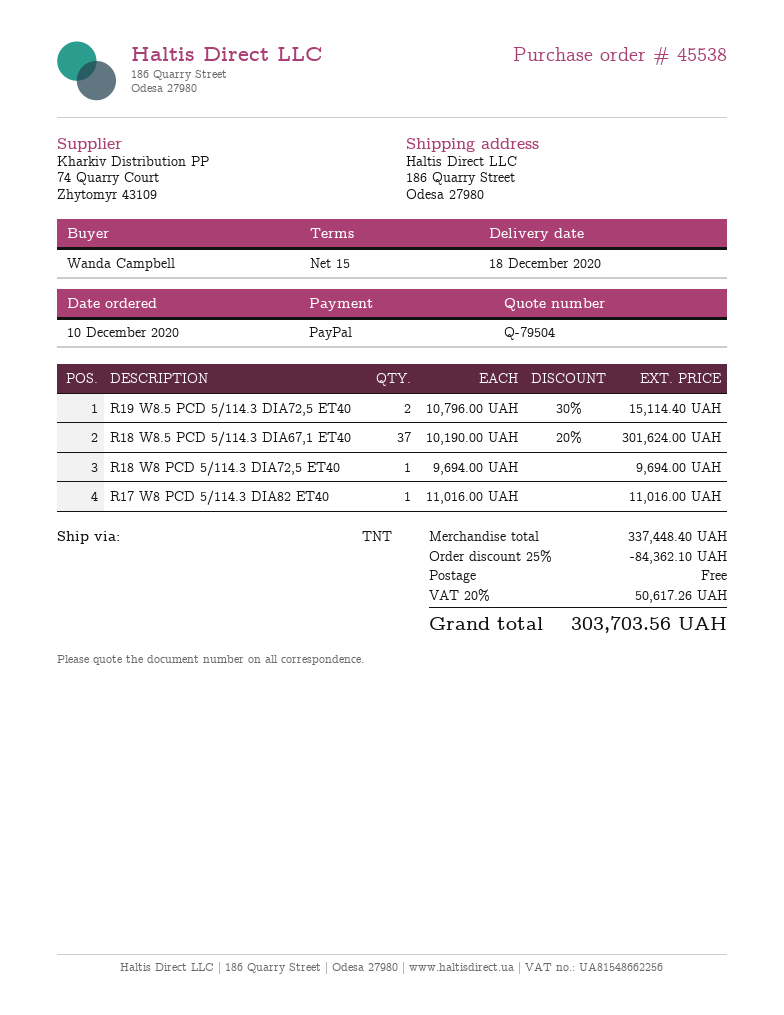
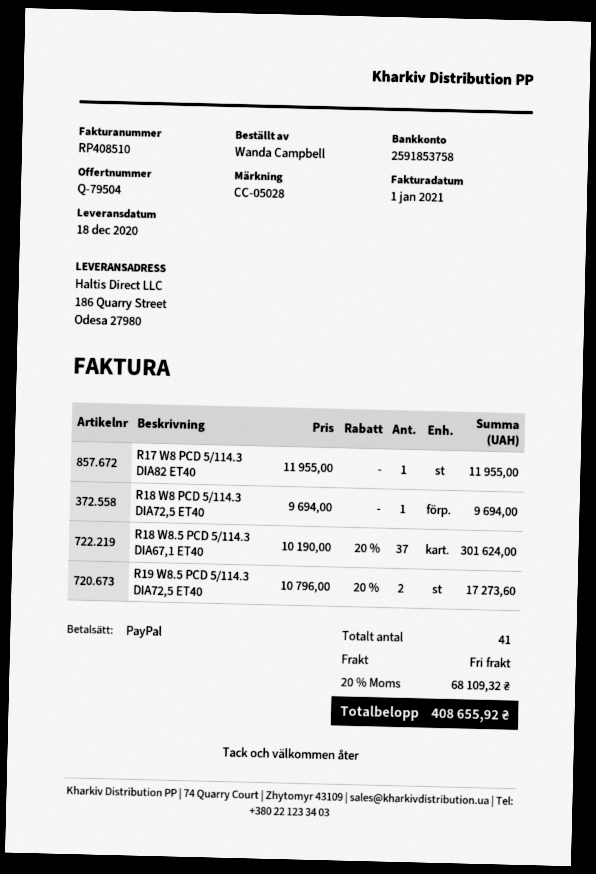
R19 W8.5 PCD 5/114.3 DIA72,5 ET40: 2 x 10796.00 - 30% = 15114.40 -> 2 x 10796.00 - 20% = 17273.60
R17 W8 PCD 5/114.3 DIA82 ET40: 1 x 11016.00 = 11016.00 -> 1 x 11955.00 = 11955.00
discount: 25% = 84362.10 -> none
tax: 20% = 50617.26 -> 20% = 68109.32
total: 303703.56 -> 408655.92

